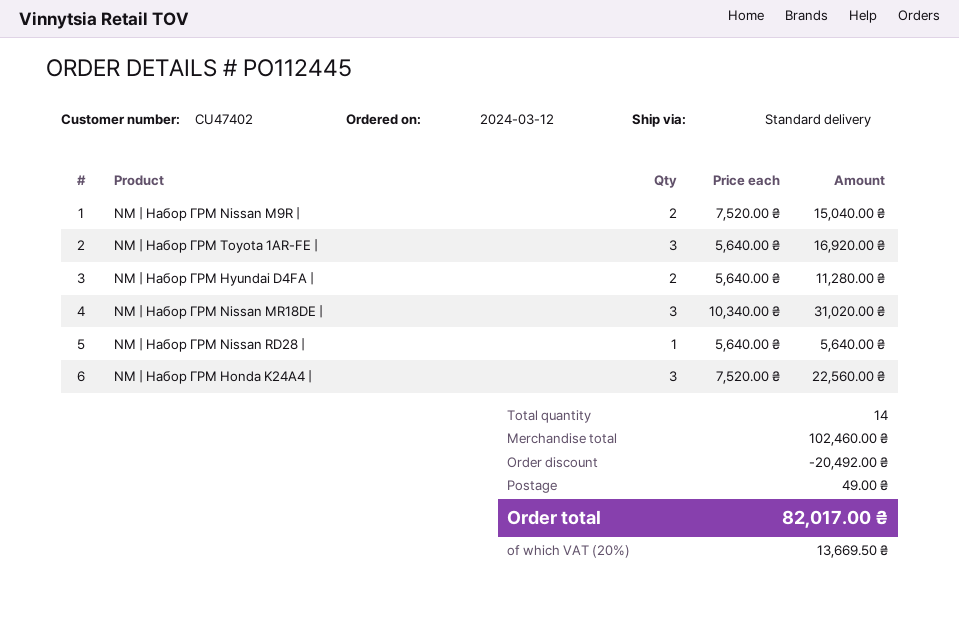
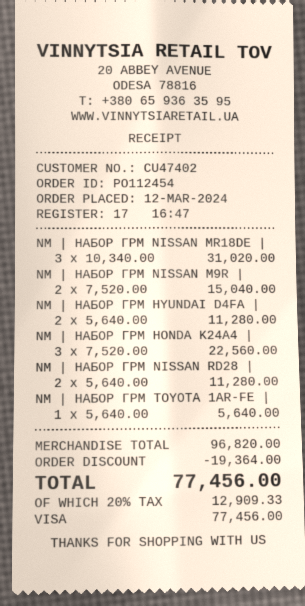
order number: PO112445 -> PO112454
NM | Набор ГРМ Toyota 1AR-FE |: 3 x 5640.00 = 16920.00 -> 1 x 5640.00 = 5640.00
NM | Набор ГРМ Nissan RD28 |: 1 x 5640.00 = 5640.00 -> 2 x 5640.00 = 11280.00
subtotal: 102460.00 -> 96820.00
discount: 20492.00 -> 19364.00
shipping: 49.00 -> none
tax: 20% = 13669.50 -> 20% = 12909.33
total: 82017.00 -> 77456.00

